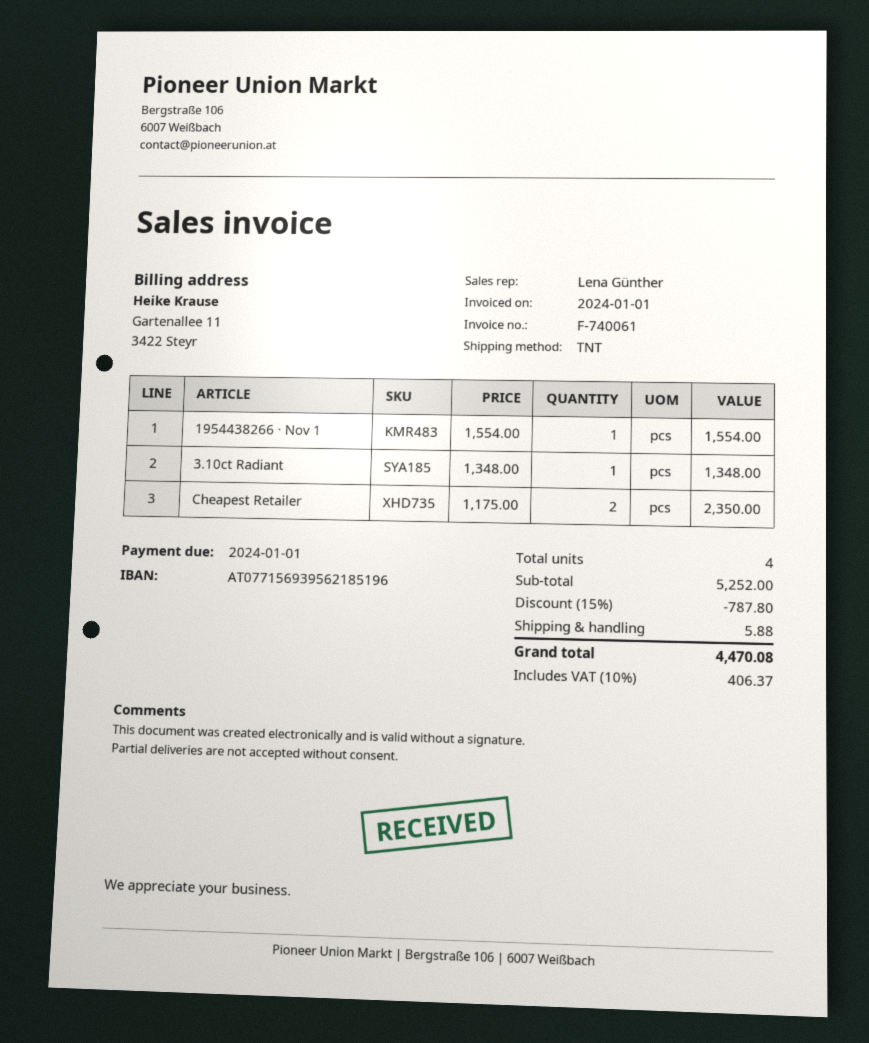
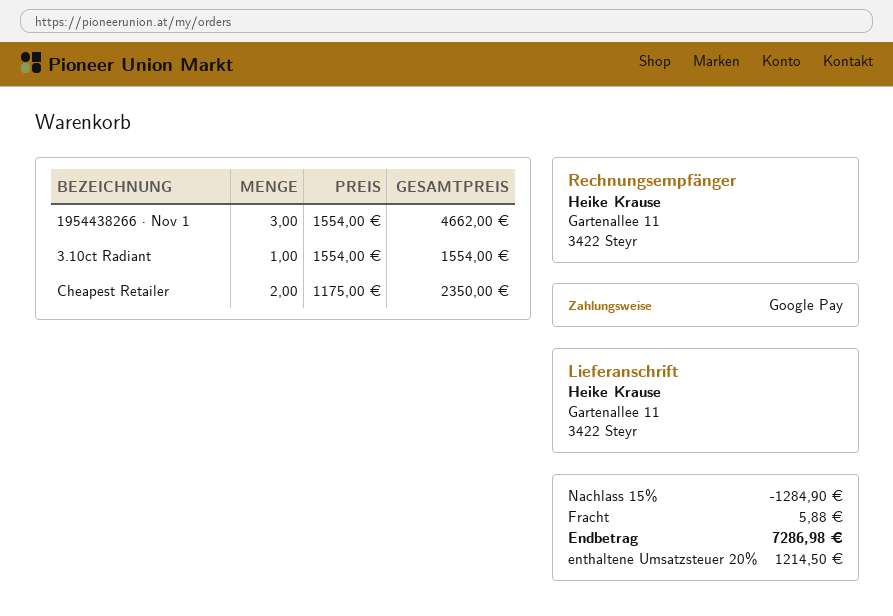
1954438266 · Nov 1: 1 x 1554.00 = 1554.00 -> 3 x 1554.00 = 4662.00
3.10ct Radiant: 1 x 1348.00 = 1348.00 -> 1 x 1554.00 = 1554.00
discount: 15% = 787.80 -> 15% = 1284.90
tax: 10% = 406.37 -> 20% = 1214.50
total: 4470.08 -> 7286.98

